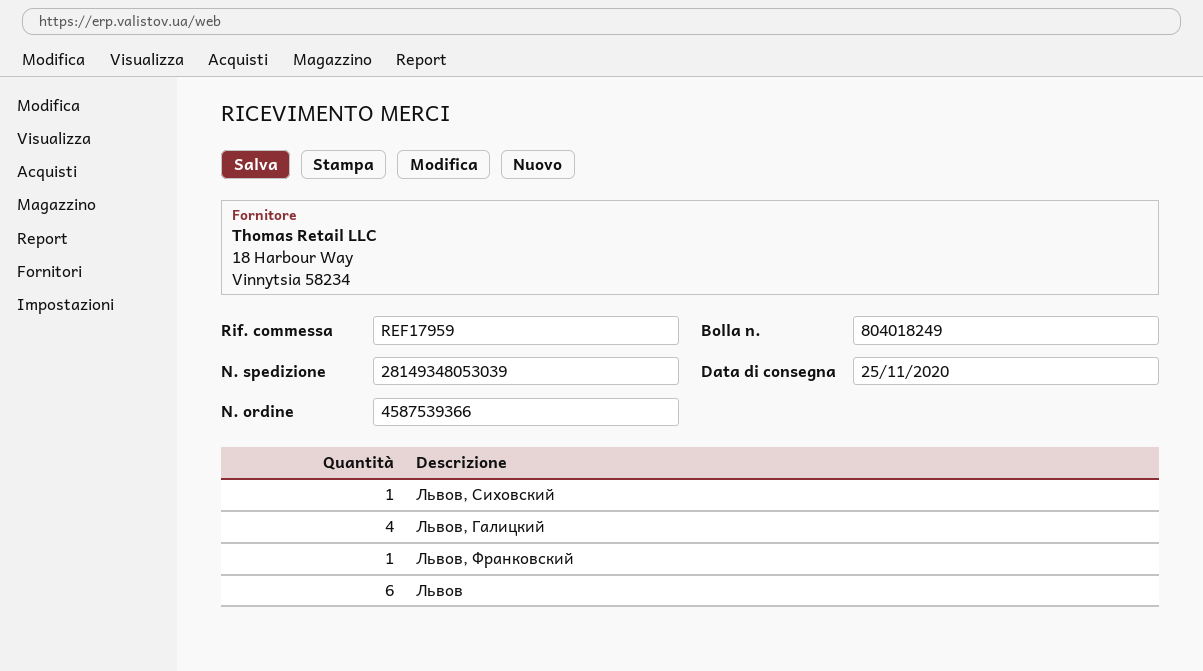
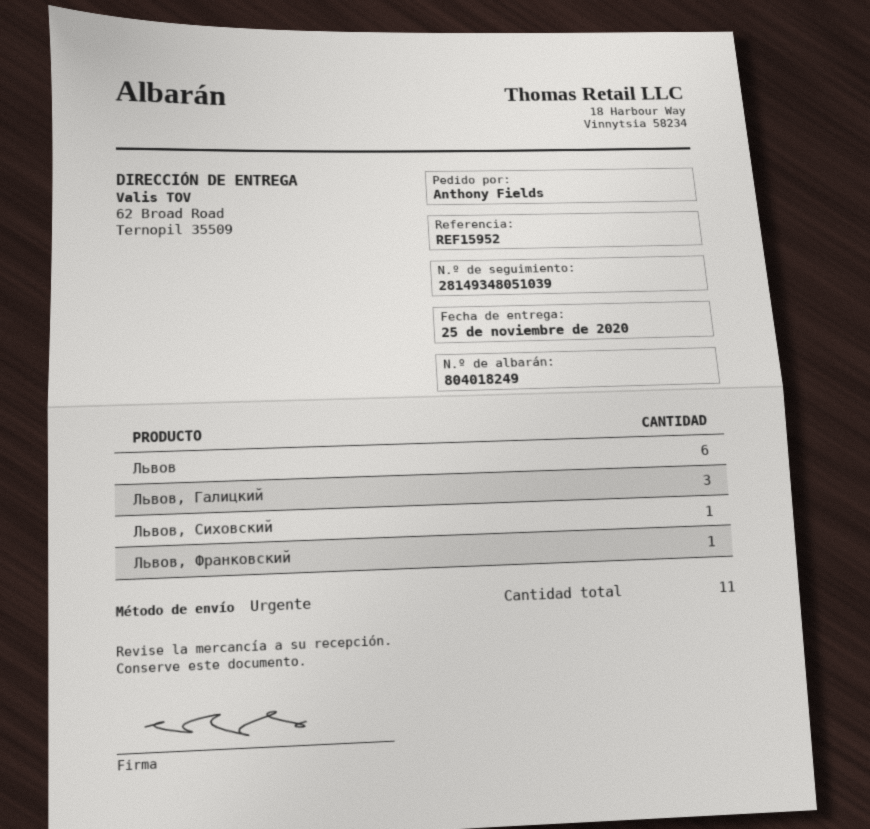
reference: REF17959 -> REF15952
tracking number: 28149348053039 -> 28149348051039
Львов, Галицкий: 4 -> 3

